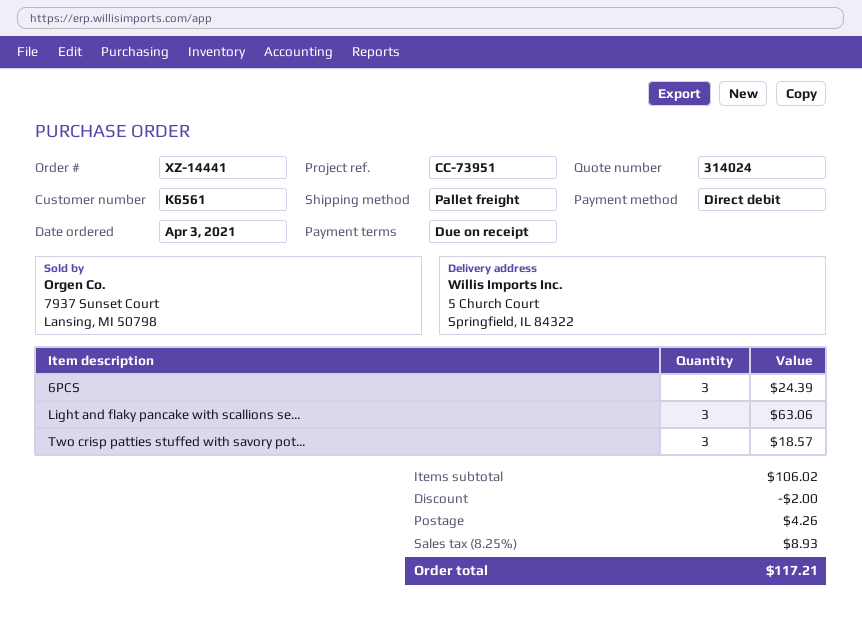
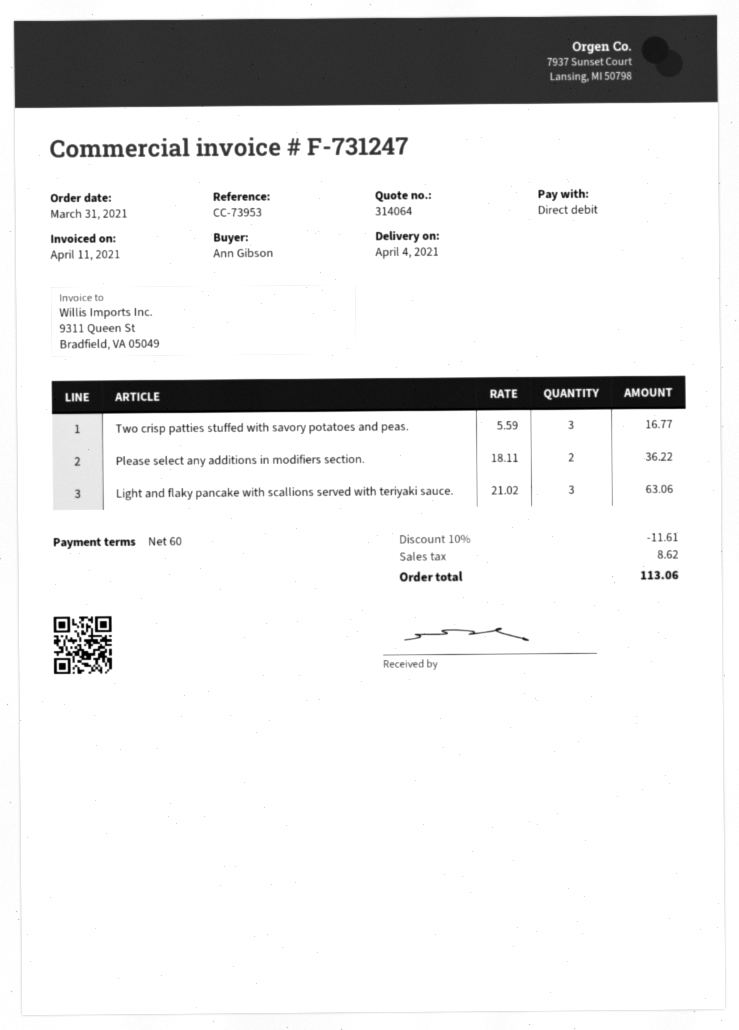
quote number: 314024 -> 314064
order date: 2021-04-03 -> 2021-03-31
payment terms: on receipt -> 60 days
reference: CC-73951 -> CC-73953
6PCS: 3 for 24.39 -> none
Two crisp patties stuffed with savory pot...: 3 for 18.57 -> 3 for 16.77
Please select any additions in modifiers section.: none -> 2 for 36.22
discount: 2.00 -> 11.61
shipping: 4.26 -> none
tax: 8.93 -> 8.62
total: 117.21 -> 113.06

